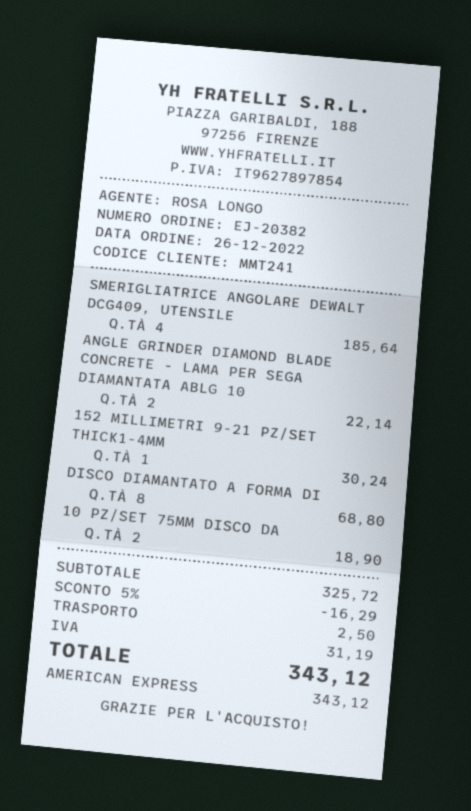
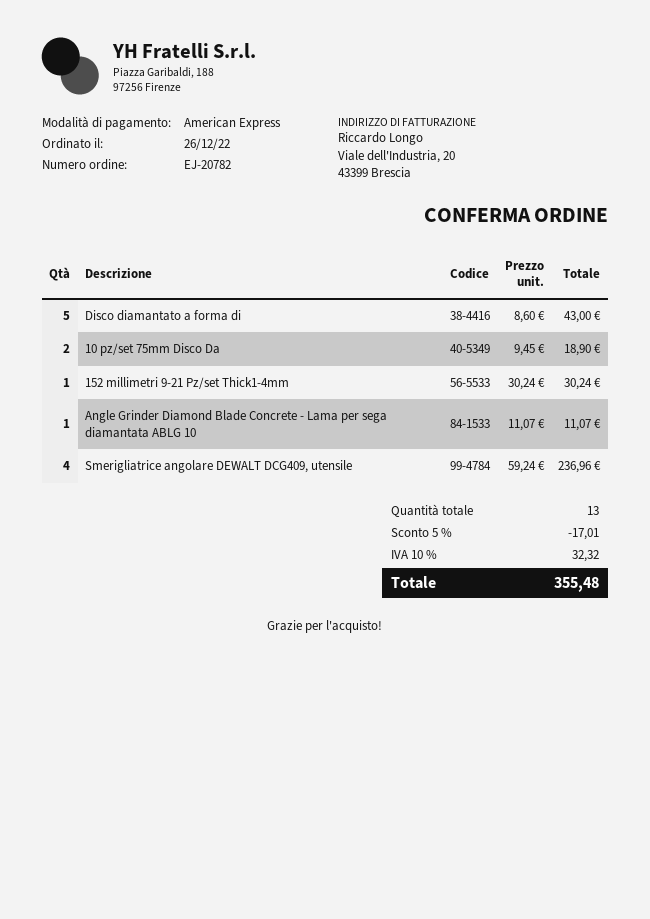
order number: EJ-20382 -> EJ-20782
SMERIGLIATRICE ANGOLARE DEWALT DCG409, UTENSILE: 4 for 185.64 -> 4 for 236.96
ANGLE GRINDER DIAMOND BLADE CONCRETE - LAMA PER SEGA DIAMANTATA ABLG 10: 2 for 22.14 -> 1 for 11.07
DISCO DIAMANTATO A FORMA DI: 8 for 68.80 -> 5 for 43.00
discount: 5% = 16.29 -> 5% = 17.01
shipping: 2.50 -> none
tax: 31.19 -> 32.32
total: 343.12 -> 355.48

